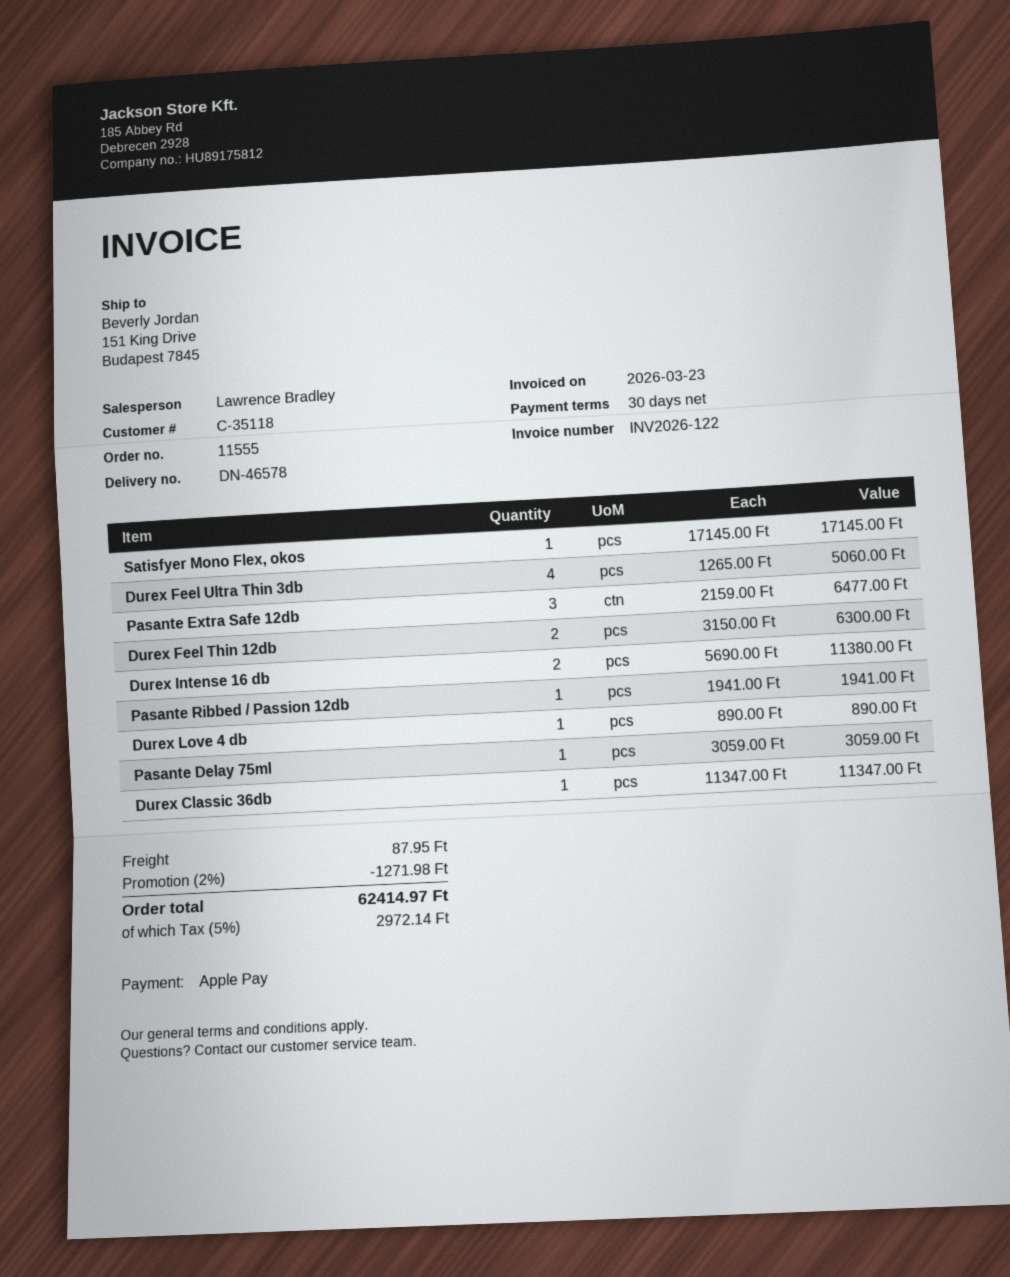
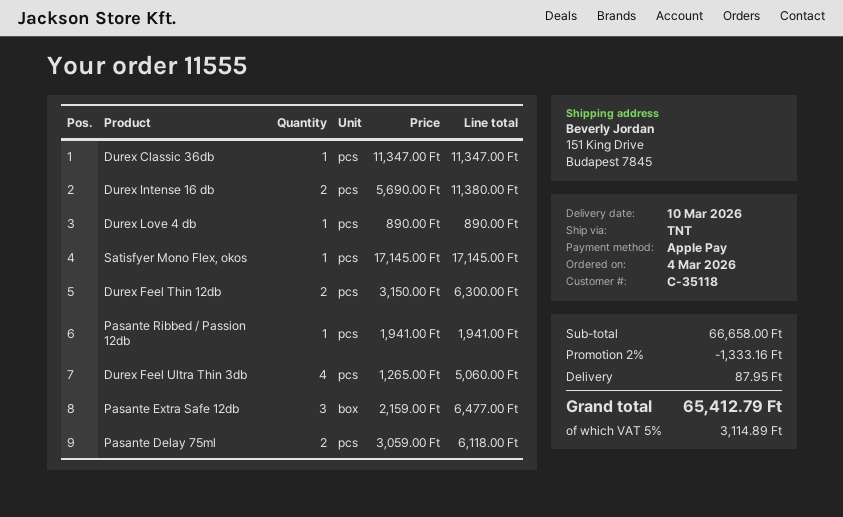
Pasante Delay 75ml: 1 x 3059.00 = 3059.00 -> 2 x 3059.00 = 6118.00
discount: 2% = 1271.98 -> 2% = 1333.16
tax: 5% = 2972.14 -> 5% = 3114.89
total: 62414.97 -> 65412.79

